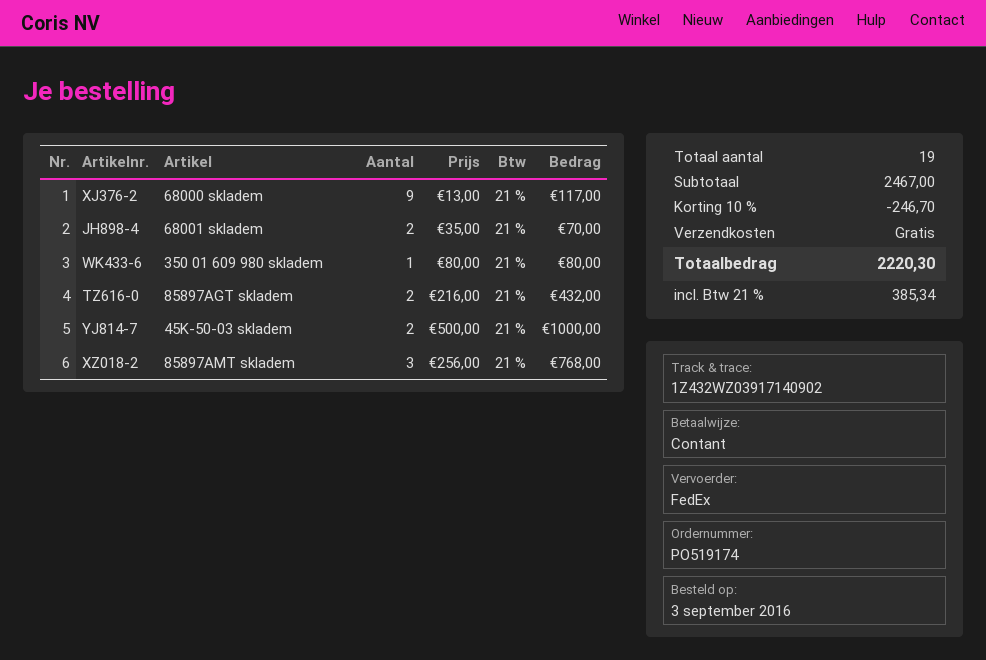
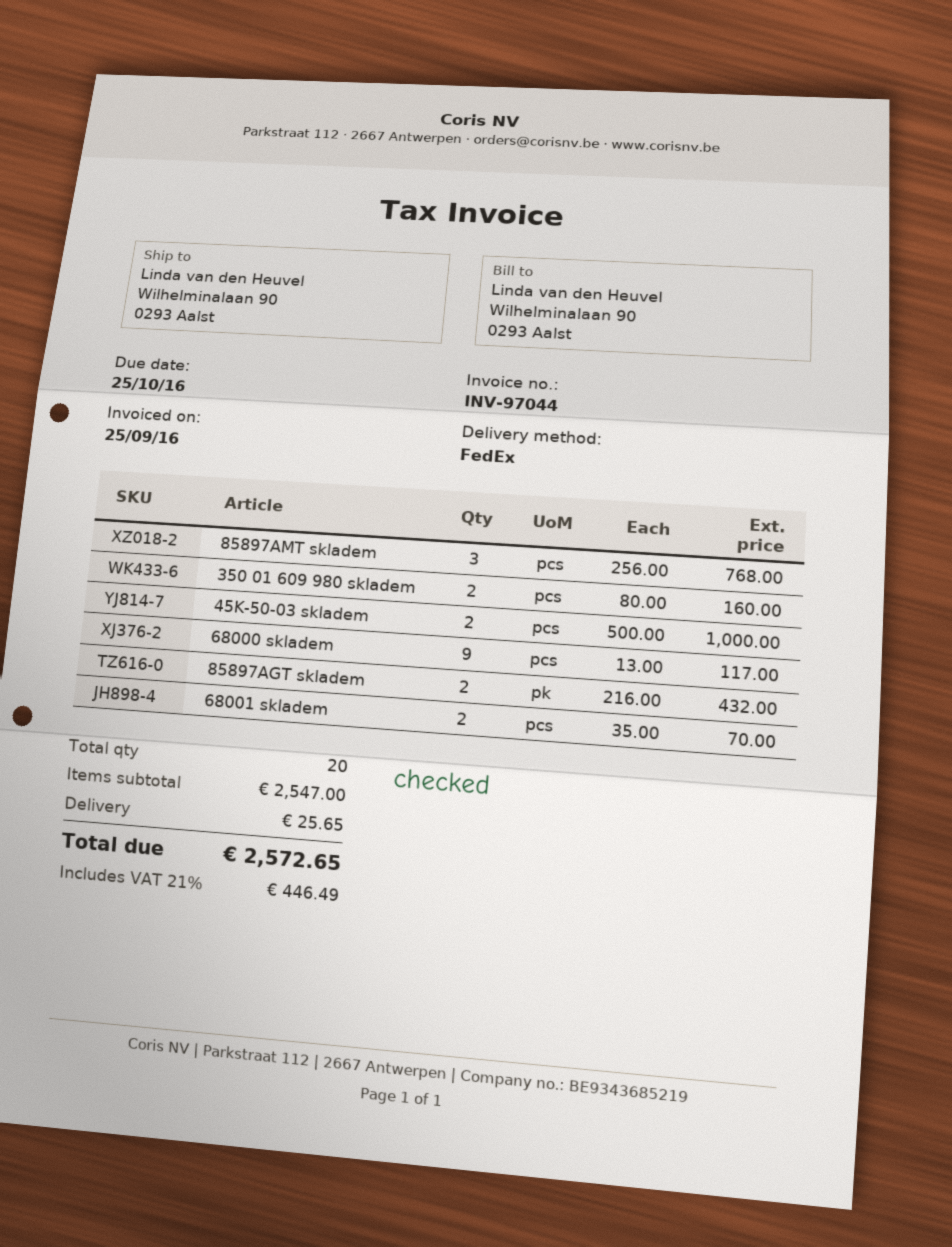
350 01 609 980 skladem: 1 x 80.00 = 80.00 -> 2 x 80.00 = 160.00
total quantity: 19 -> 20
subtotal: 2467.00 -> 2547.00
discount: 10% = 246.70 -> none
shipping: 0.00 -> 25.65
tax: 21% = 385.34 -> 21% = 446.49
total: 2220.30 -> 2572.65

